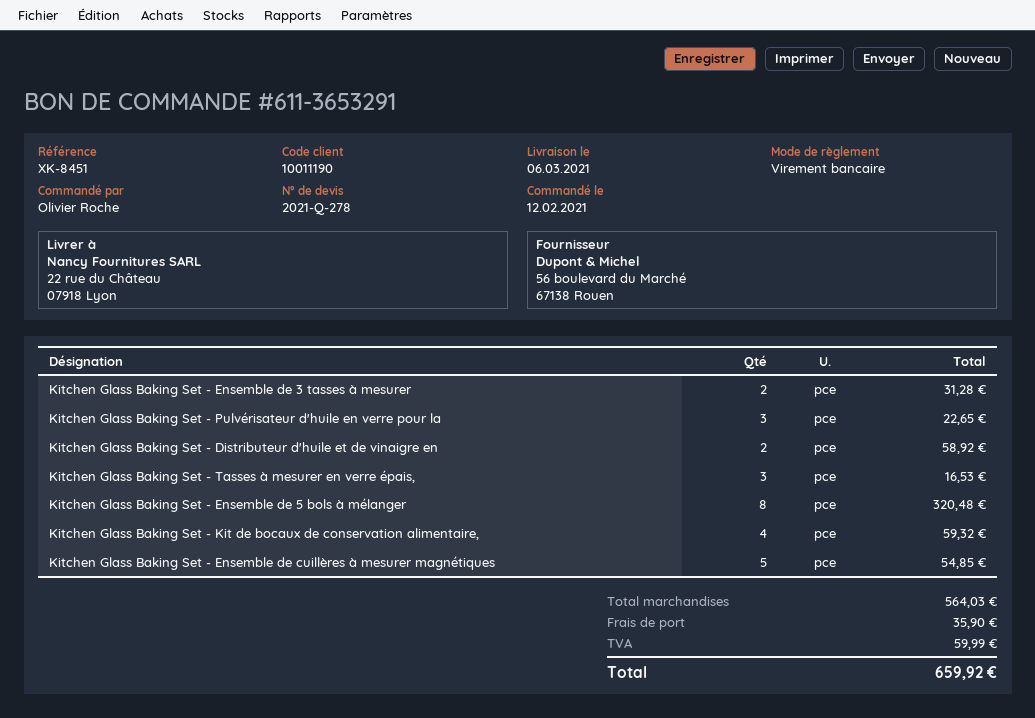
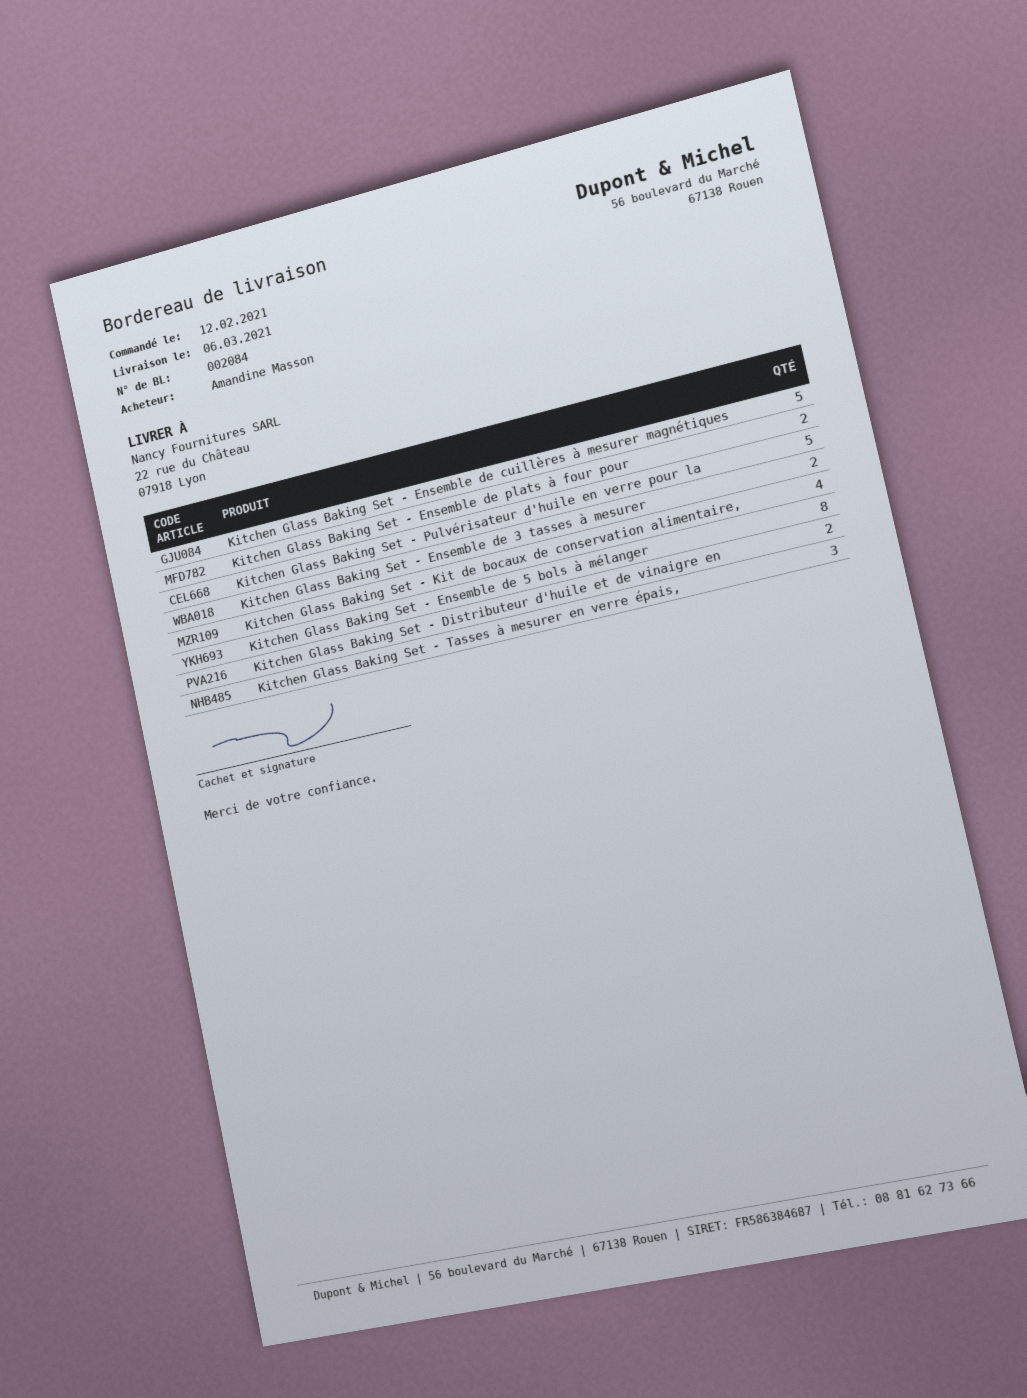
ordered by: Olivier Roche -> Amandine Masson
Kitchen Glass Baking Set - Pulvérisateur d'huile en verre pour la: 3 -> 5
Kitchen Glass Baking Set - Ensemble de plats à four pour: none -> 2

